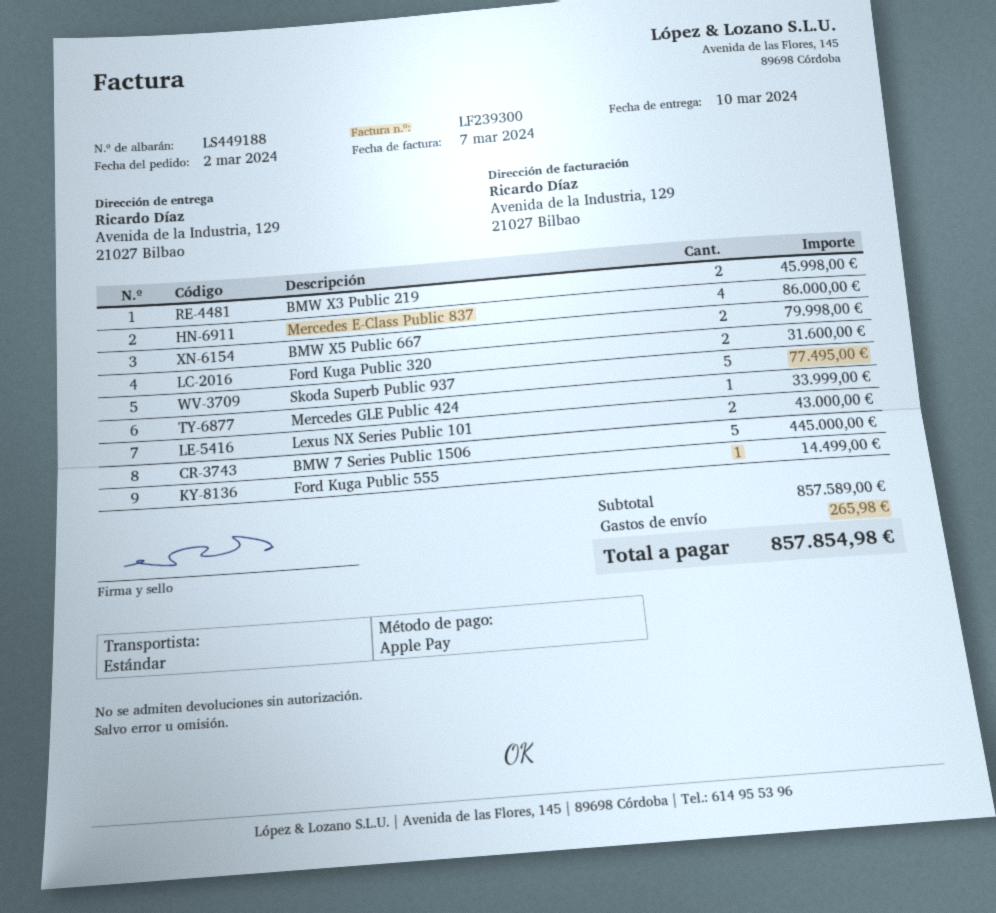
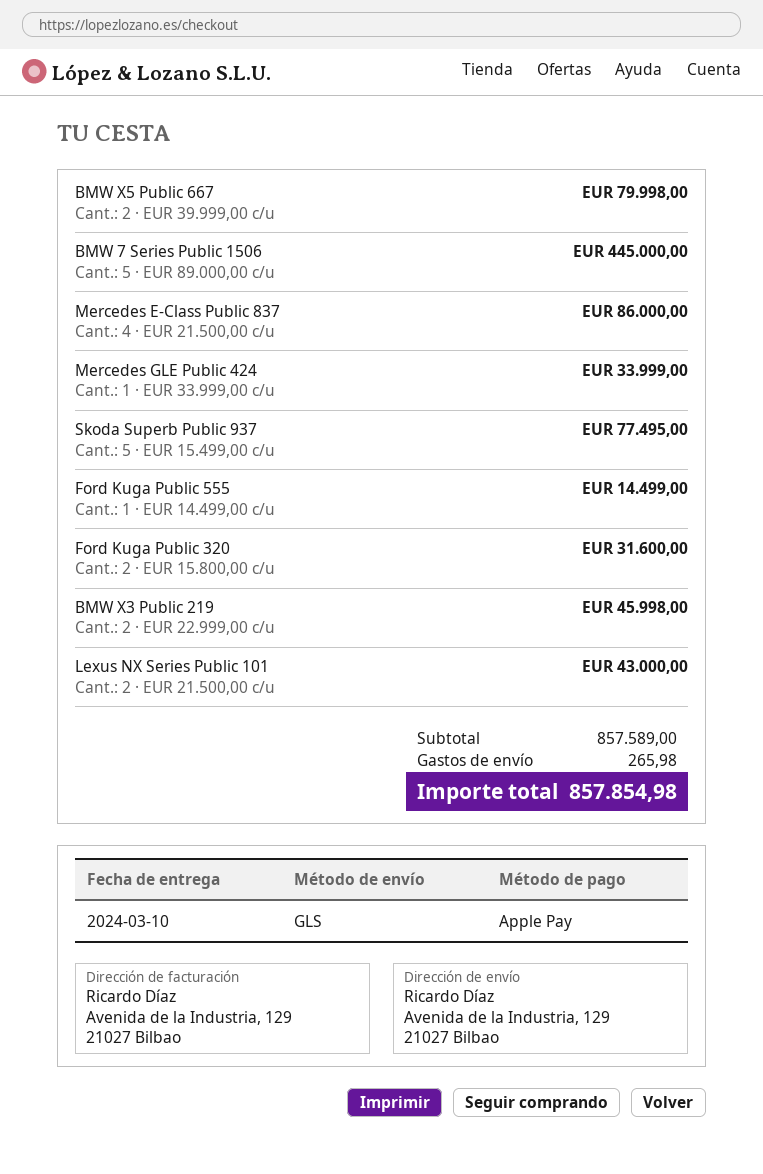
shipping method: standard -> GLS

